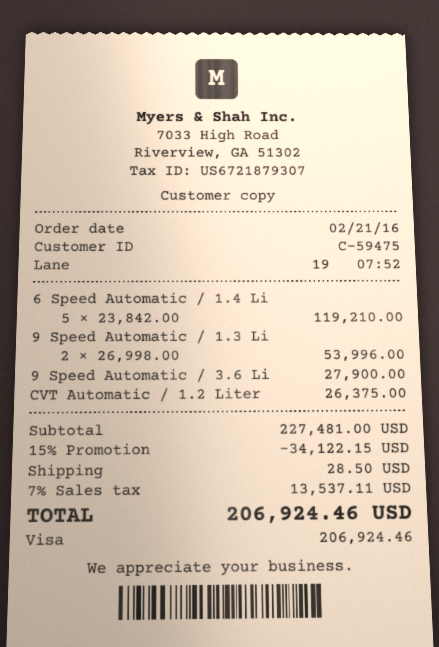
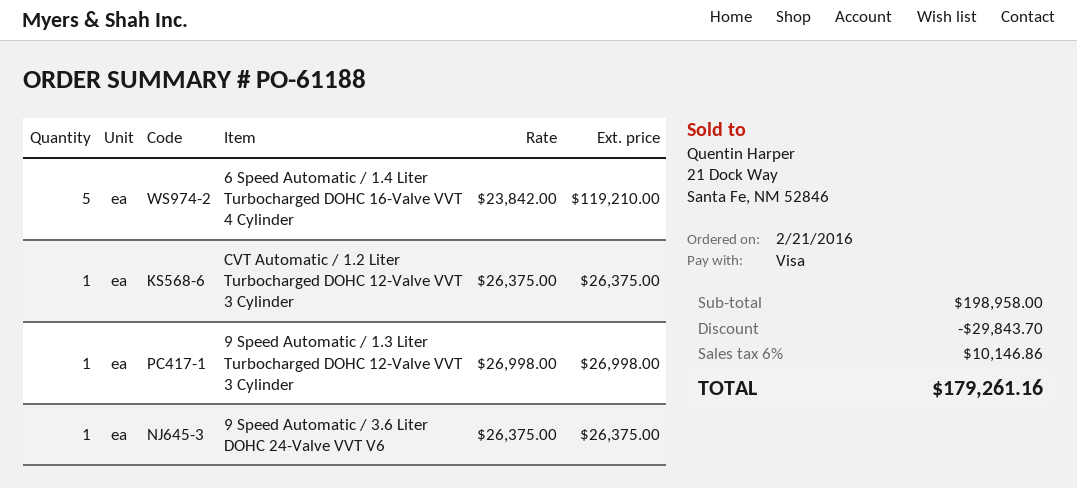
9 Speed Automatic / 1.3 Li: 2 x 26998.00 = 53996.00 -> 1 x 26998.00 = 26998.00
9 Speed Automatic / 3.6 Li: 1 x 27900.00 = 27900.00 -> 1 x 26375.00 = 26375.00
subtotal: 227481.00 -> 198958.00
discount: 34122.15 -> 29843.70
shipping: 28.50 -> none
tax: 7% = 13537.11 -> 6% = 10146.86
total: 206924.46 -> 179261.16

